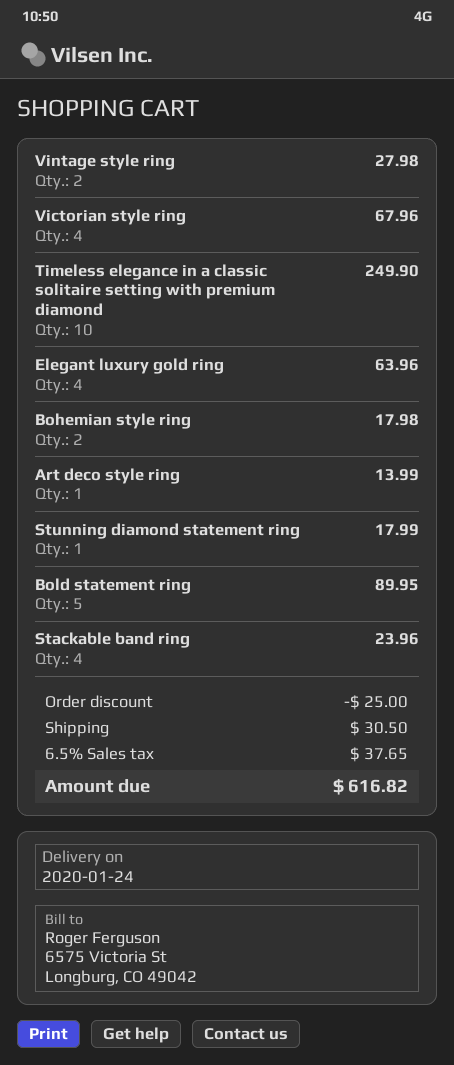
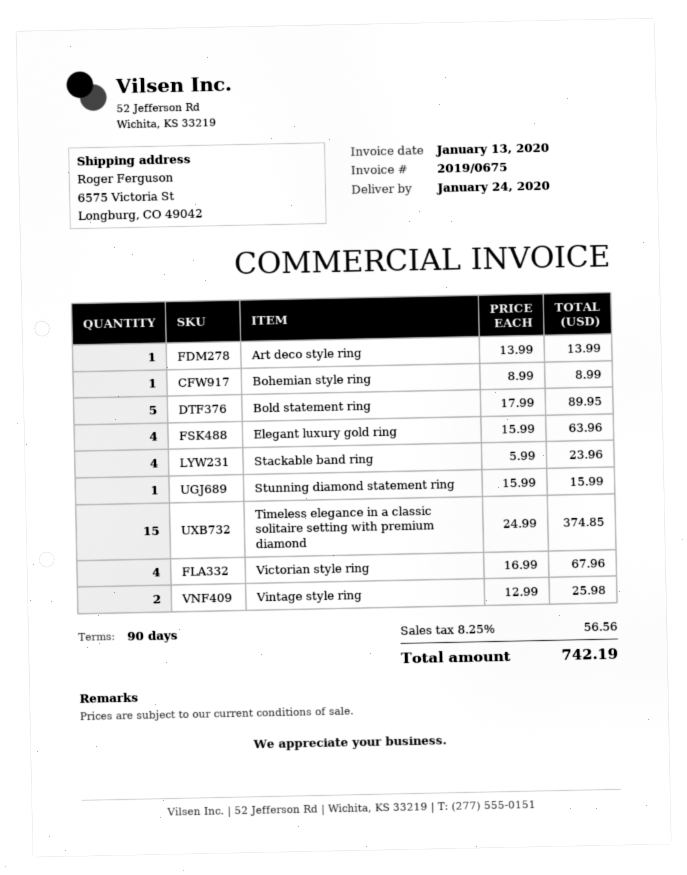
Vintage style ring: 2 for 27.98 -> 2 for 25.98
Timeless elegance in a classic solitaire setting with premium diamond: 10 for 249.90 -> 15 for 374.85
Bohemian style ring: 2 for 17.98 -> 1 for 8.99
Stunning diamond statement ring: 1 for 17.99 -> 1 for 15.99
discount: 25.00 -> none
shipping: 30.50 -> none
tax: 6.5% = 37.65 -> 8.25% = 56.56
total: 616.82 -> 742.19

